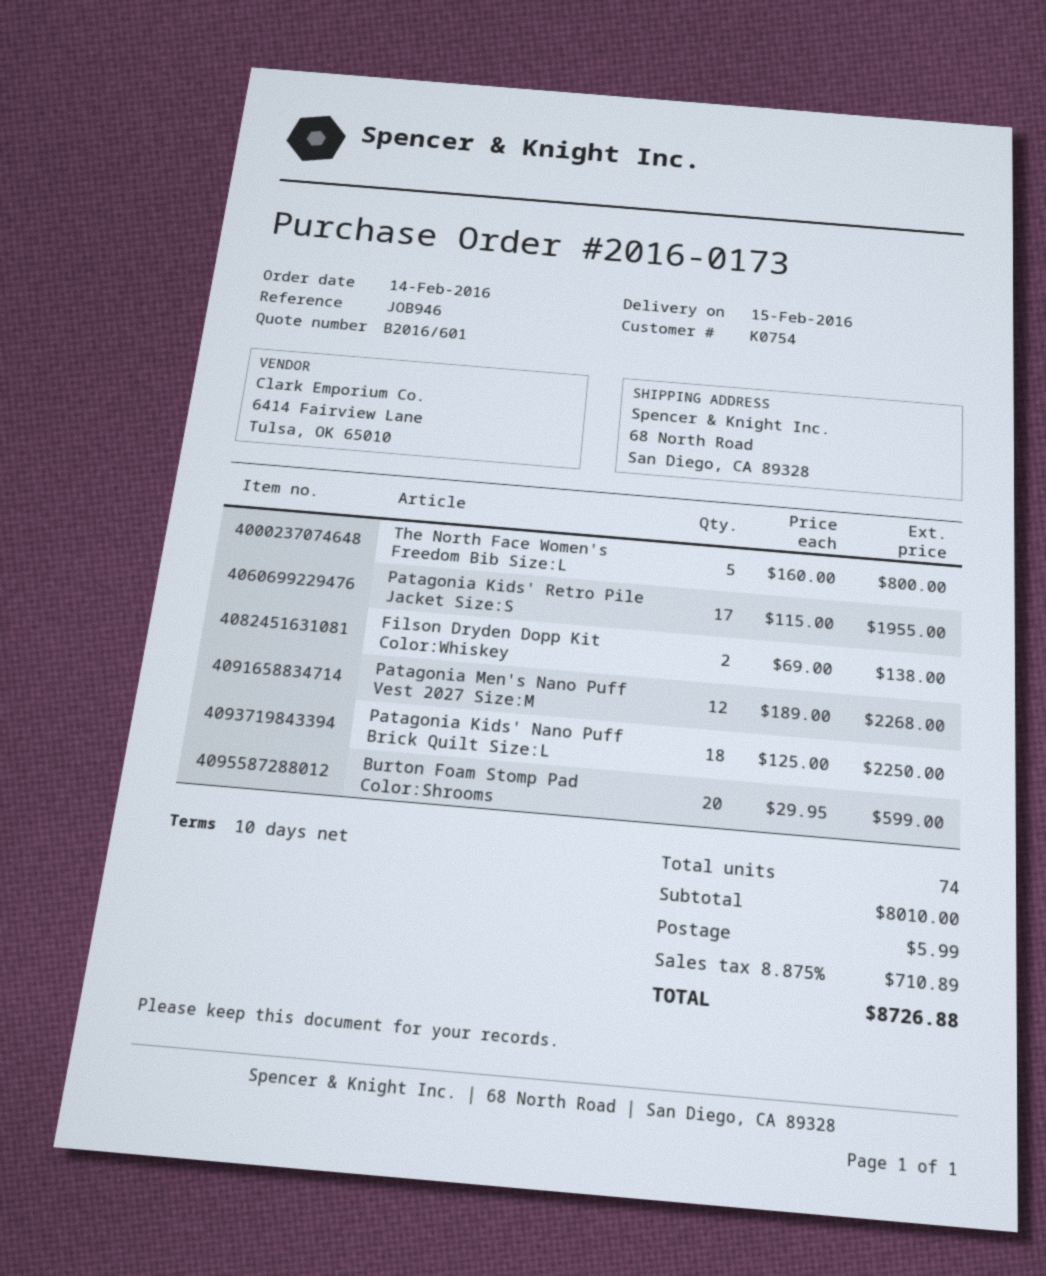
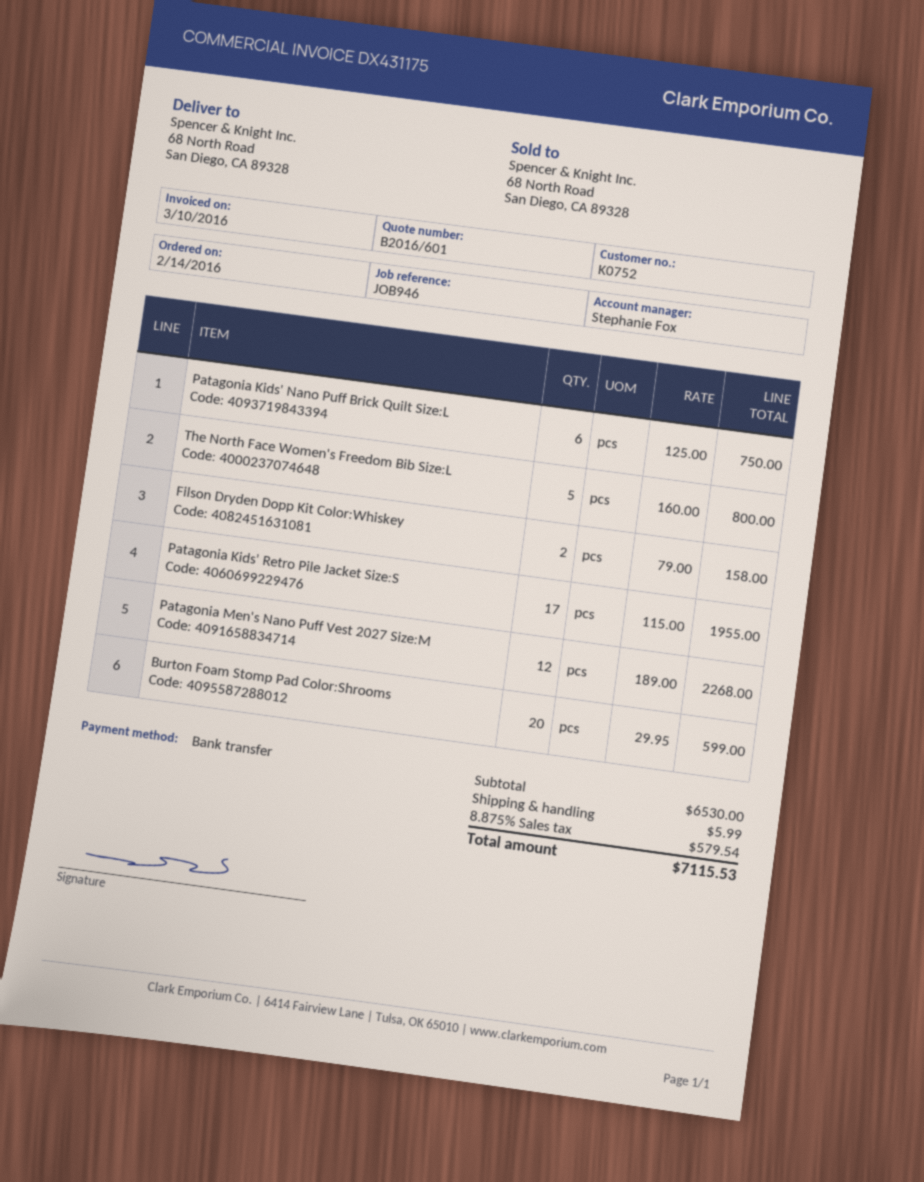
customer number: K0754 -> K0752
Filson Dryden Dopp Kit Color:Whiskey: 2 x 69.00 = 138.00 -> 2 x 79.00 = 158.00
Patagonia Kids' Nano Puff Brick Quilt Size:L: 18 x 125.00 = 2250.00 -> 6 x 125.00 = 750.00
subtotal: 8010.00 -> 6530.00
tax: 8.875% = 710.89 -> 8.875% = 579.54
total: 8726.88 -> 7115.53

